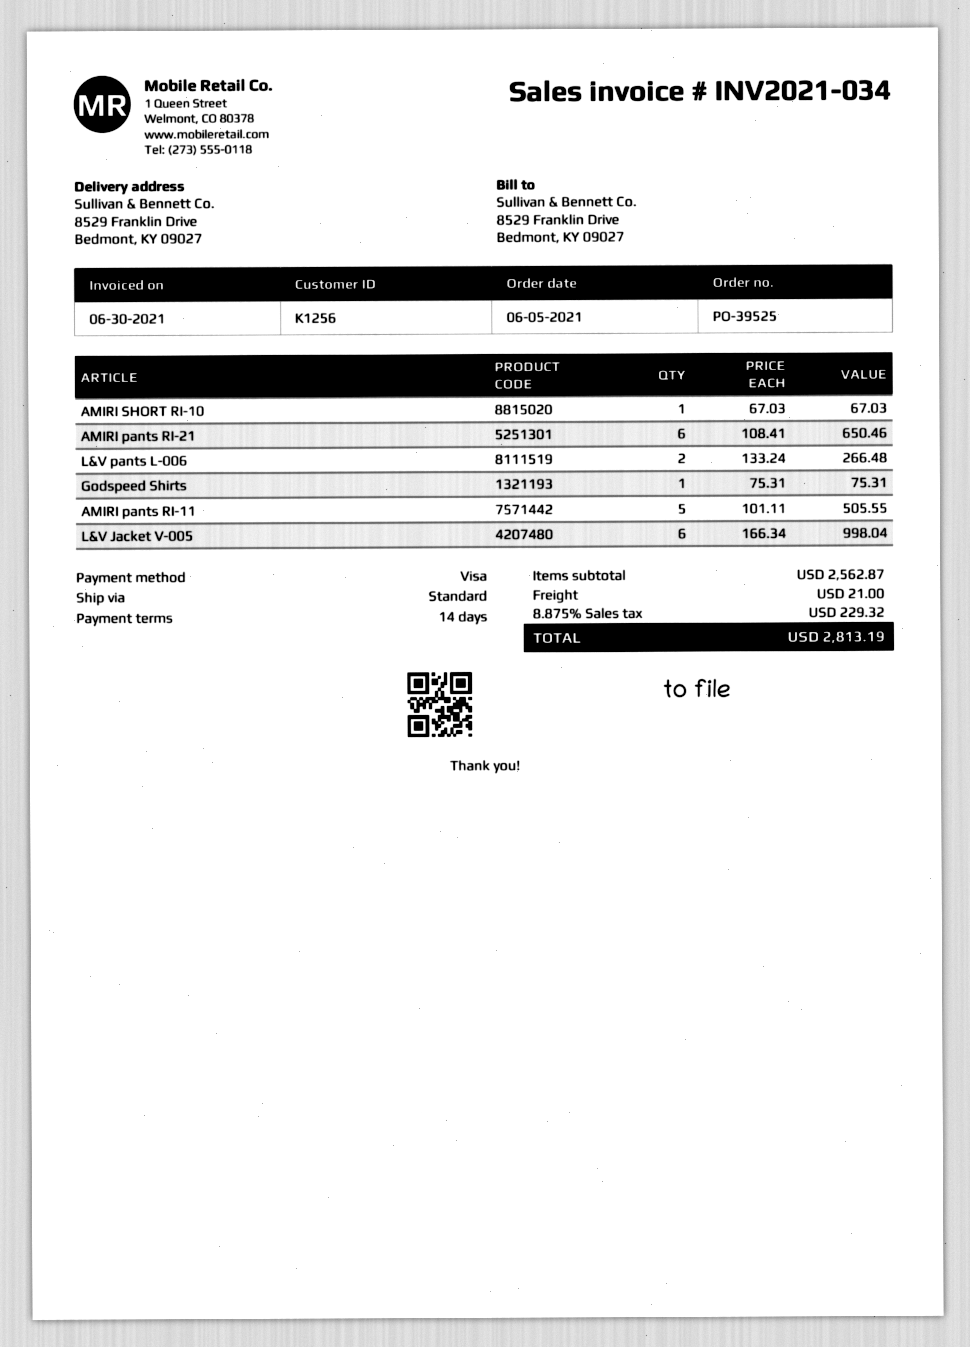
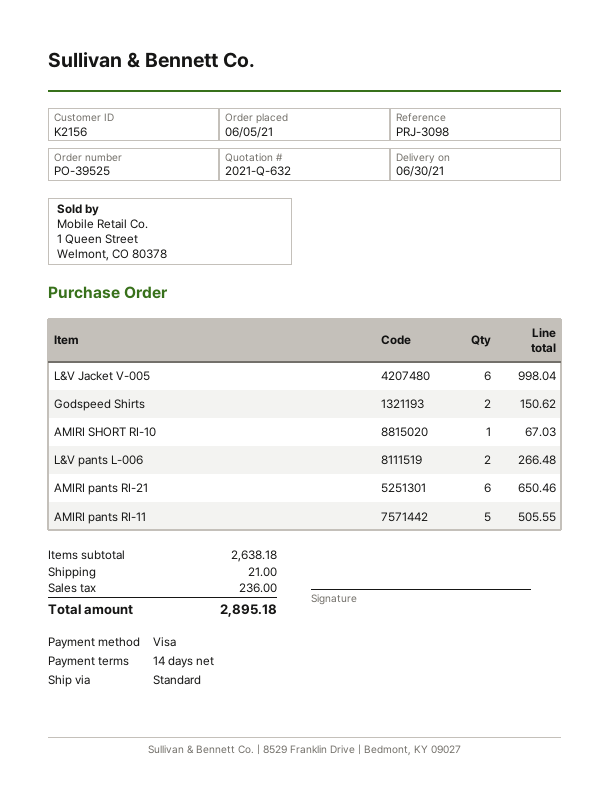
customer number: K1256 -> K2156
Godspeed Shirts: 1 for 75.31 -> 2 for 150.62
subtotal: 2562.87 -> 2638.18
tax: 229.32 -> 236.00
total: 2813.19 -> 2895.18

